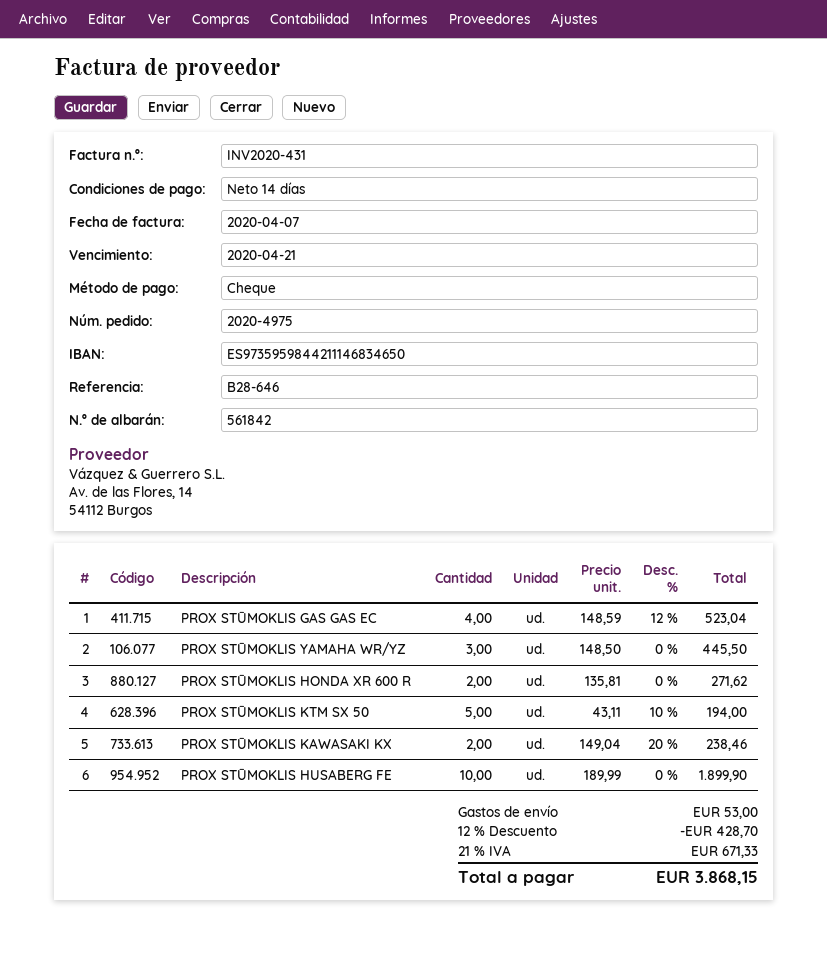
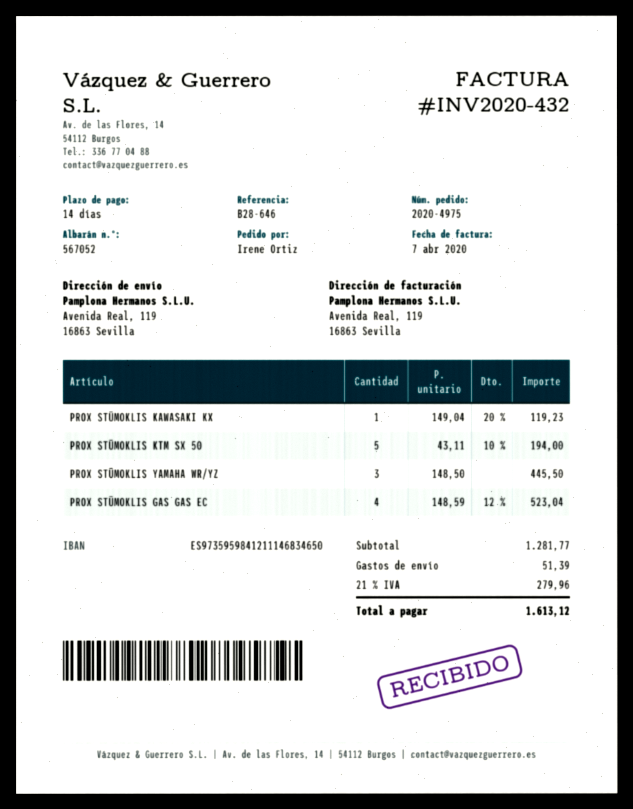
delivery note number: 561842 -> 567052
invoice number: INV2020-431 -> INV2020-432
bank account: ES9735959844211146834650 -> ES9735959841211146834650
PROX STŪMOKLIS HONDA XR 600 R: 2 x 135.81 = 271.62 -> none
PROX STŪMOKLIS KAWASAKI KX: 2 x 149.04 - 20% = 238.46 -> 1 x 149.04 - 20% = 119.23
PROX STŪMOKLIS HUSABERG FE: 10 x 189.99 = 1899.90 -> none
discount: 12% = 428.70 -> none
shipping: 53.00 -> 51.39
tax: 21% = 671.33 -> 21% = 279.96
total: 3868.15 -> 1613.12

